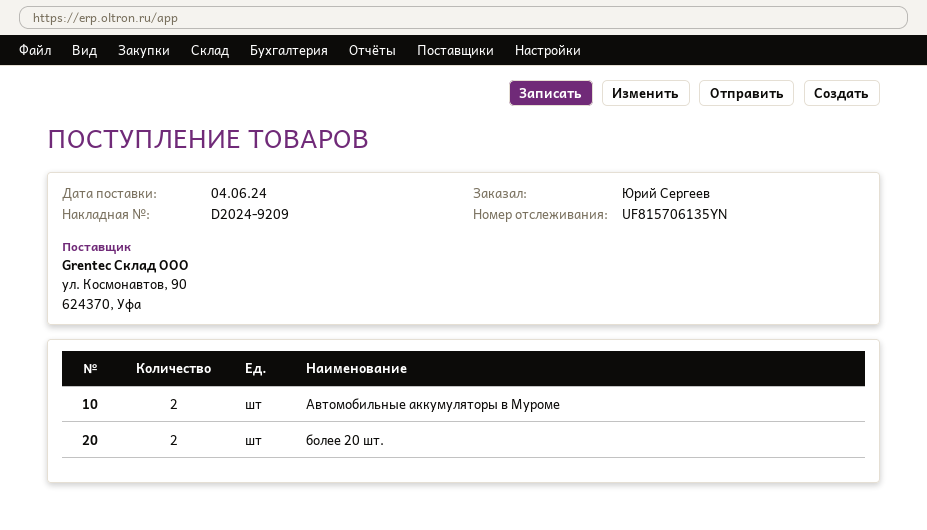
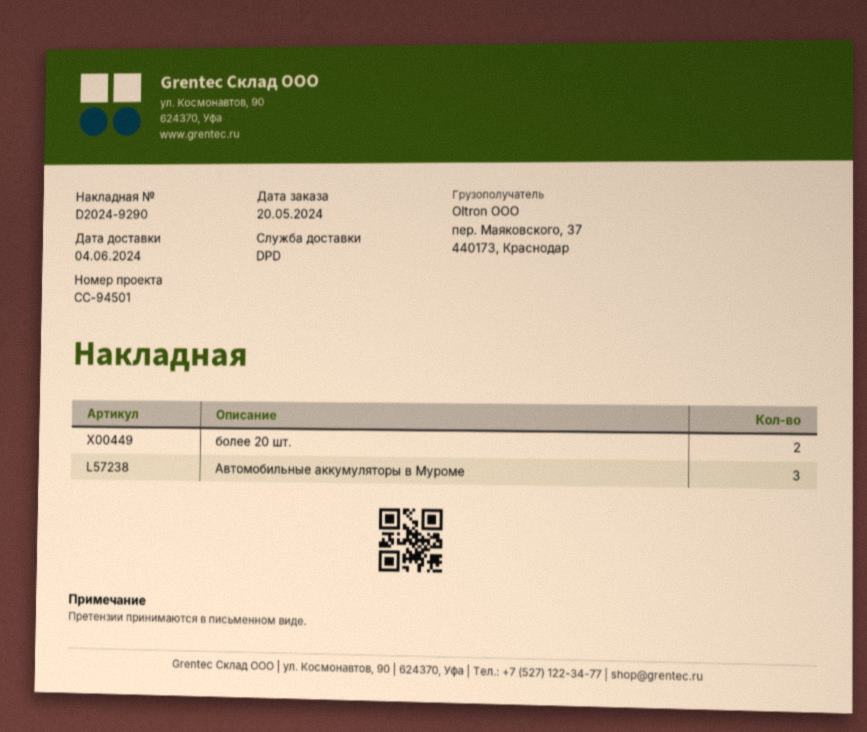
delivery note number: D2024-9209 -> D2024-9290
Автомобильные аккумуляторы в Муроме: 2 -> 3

